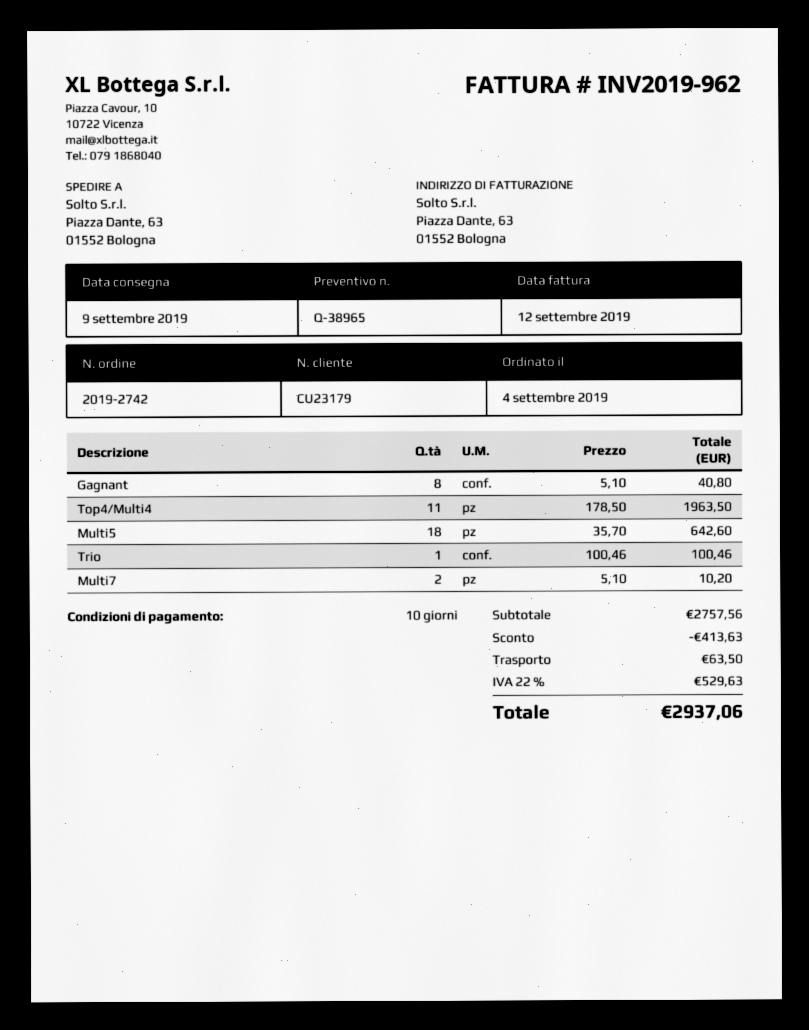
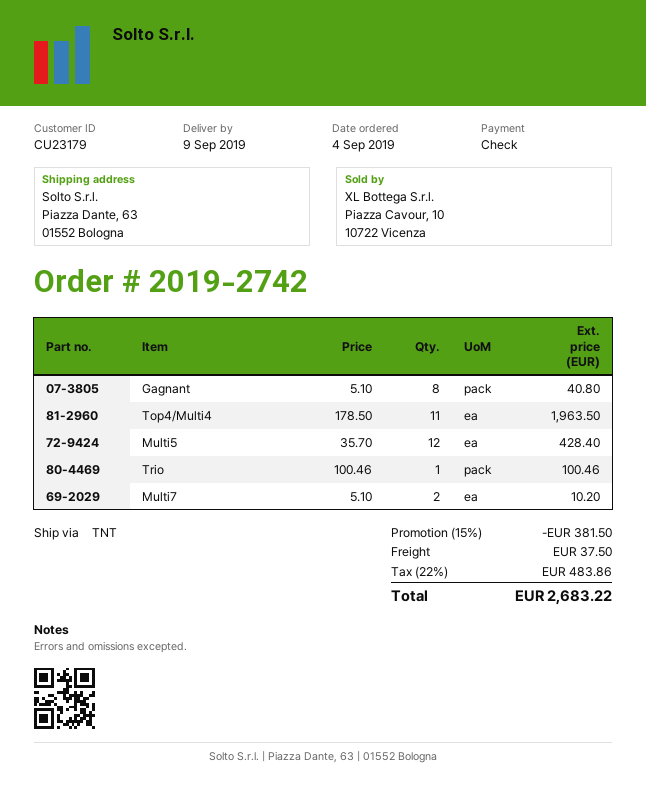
Multi5: 18 x 35.70 = 642.60 -> 12 x 35.70 = 428.40
discount: 413.63 -> 381.50
shipping: 63.50 -> 37.50
tax: 22% = 529.63 -> 22% = 483.86
total: 2937.06 -> 2683.22

